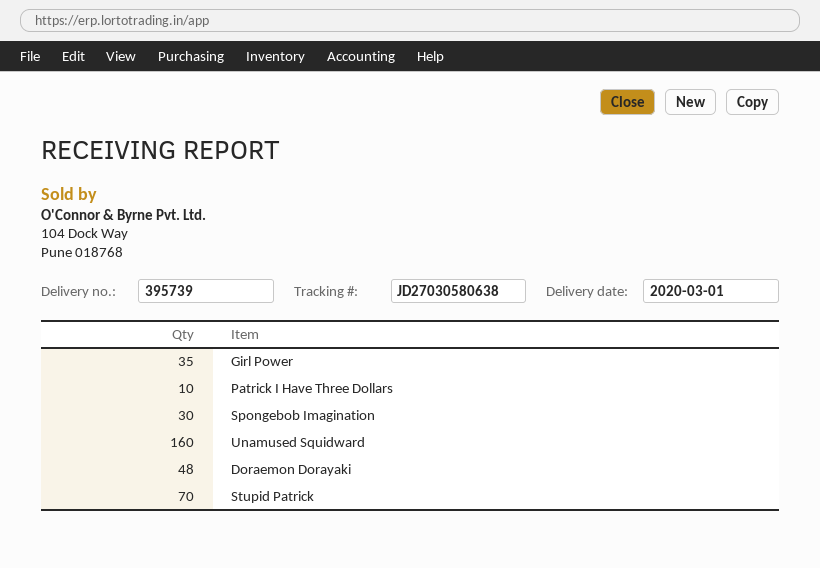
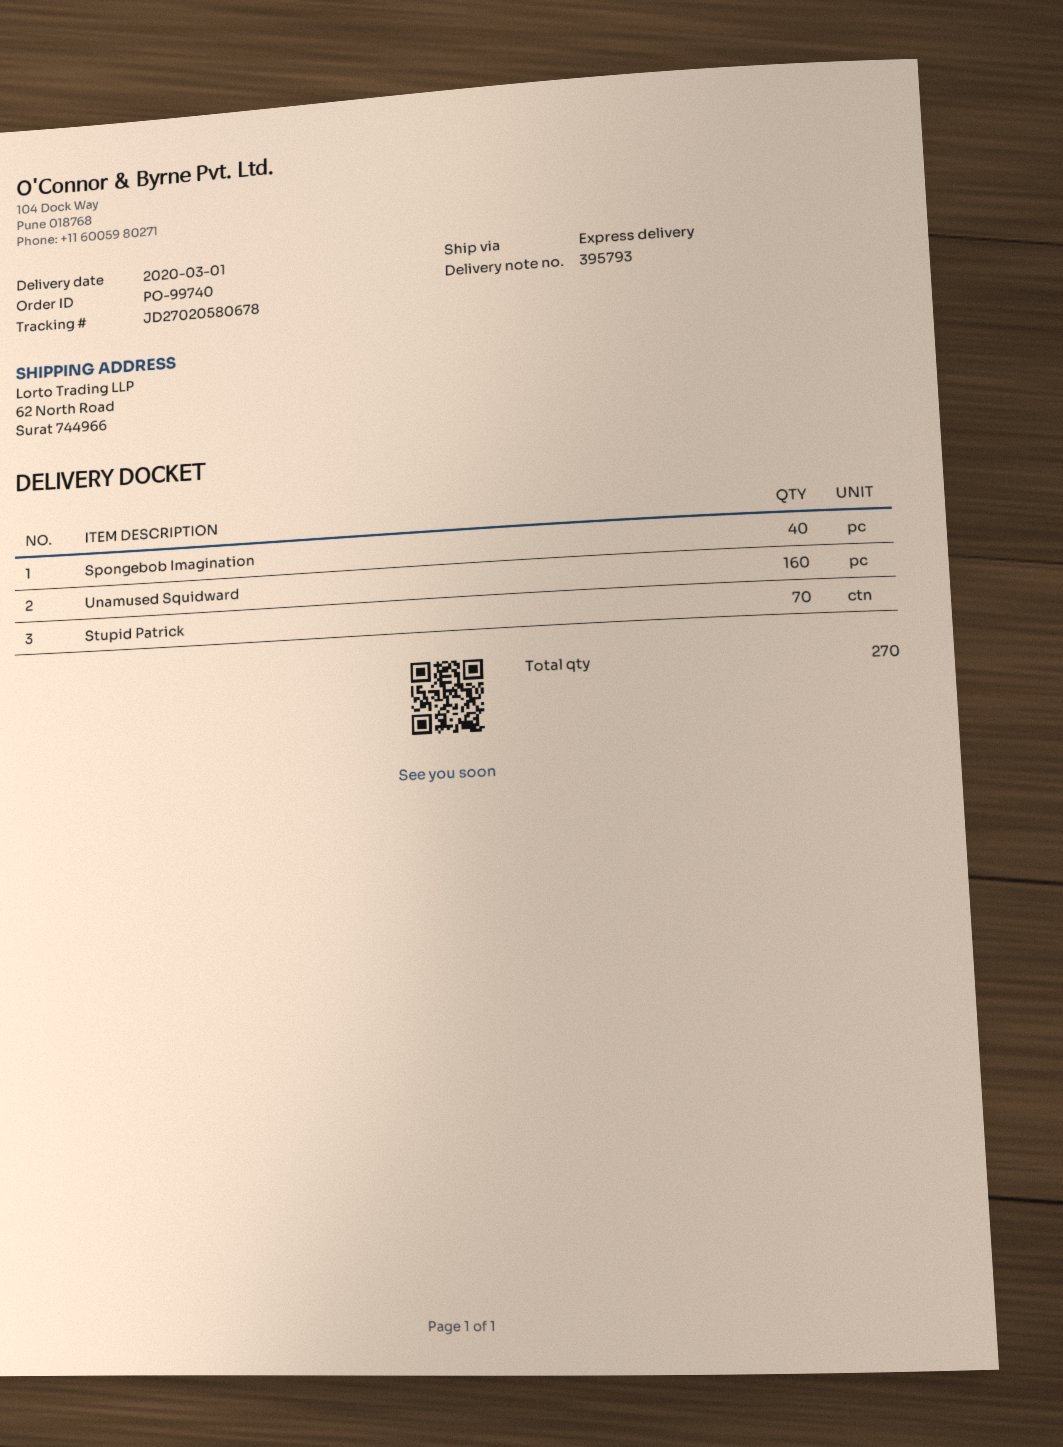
delivery note number: 395739 -> 395793
tracking number: JD27030580638 -> JD27020580678
Girl Power: 35 -> none
Patrick I Have Three Dollars: 10 -> none
Spongebob Imagination: 30 -> 40
Doraemon Dorayaki: 48 -> none

